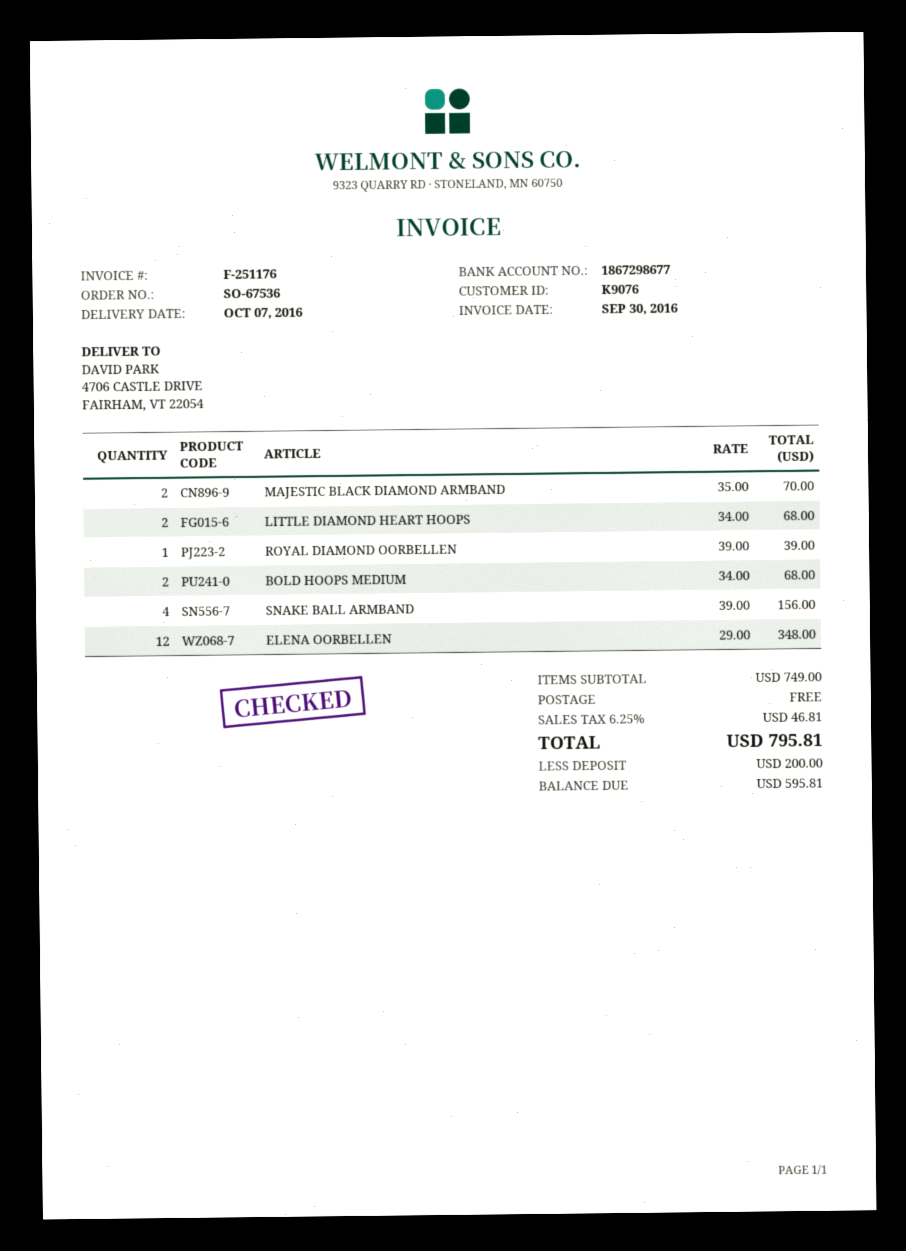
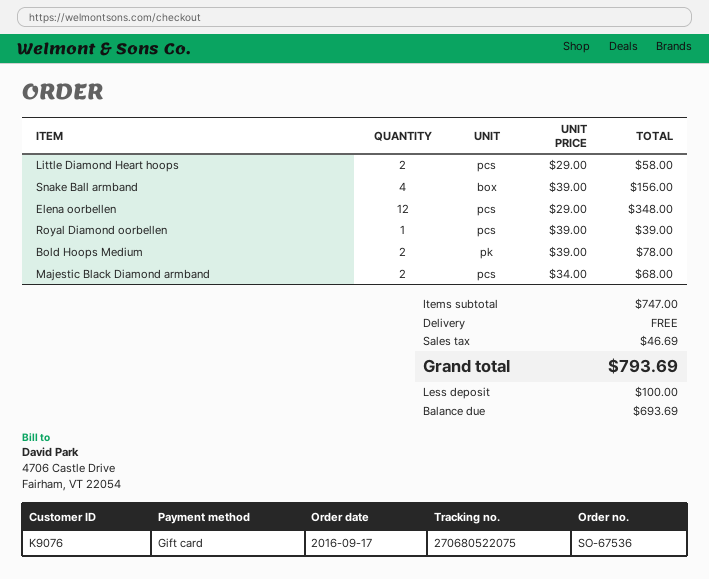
MAJESTIC BLACK DIAMOND ARMBAND: 2 x 35.00 = 70.00 -> 2 x 34.00 = 68.00
LITTLE DIAMOND HEART HOOPS: 2 x 34.00 = 68.00 -> 2 x 29.00 = 58.00
BOLD HOOPS MEDIUM: 2 x 34.00 = 68.00 -> 2 x 39.00 = 78.00
subtotal: 749.00 -> 747.00
tax: 46.81 -> 46.69
total: 795.81 -> 793.69
deposit: 200.00 -> 100.00
balance: 595.81 -> 693.69

